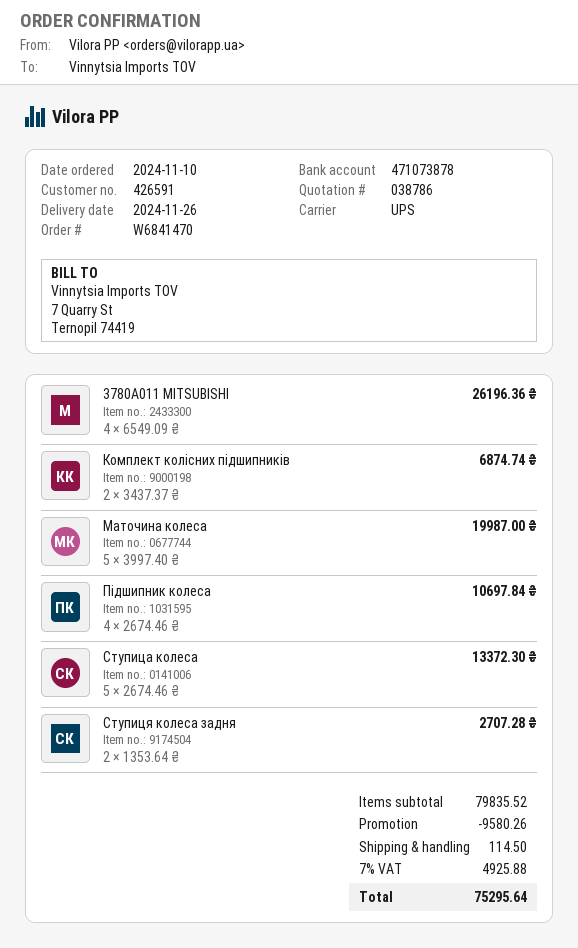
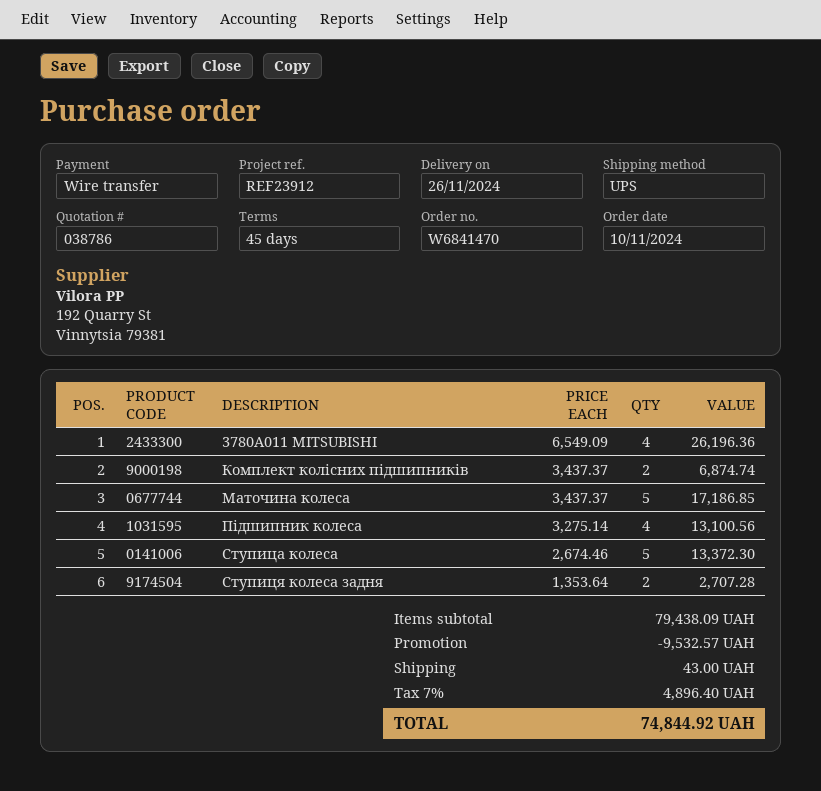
Маточина колеса: 5 x 3997.40 = 19987.00 -> 5 x 3437.37 = 17186.85
Підшипник колеса: 4 x 2674.46 = 10697.84 -> 4 x 3275.14 = 13100.56
subtotal: 79835.52 -> 79438.09
discount: 9580.26 -> 9532.57
shipping: 114.50 -> 43.00
tax: 7% = 4925.88 -> 7% = 4896.40
total: 75295.64 -> 74844.92

